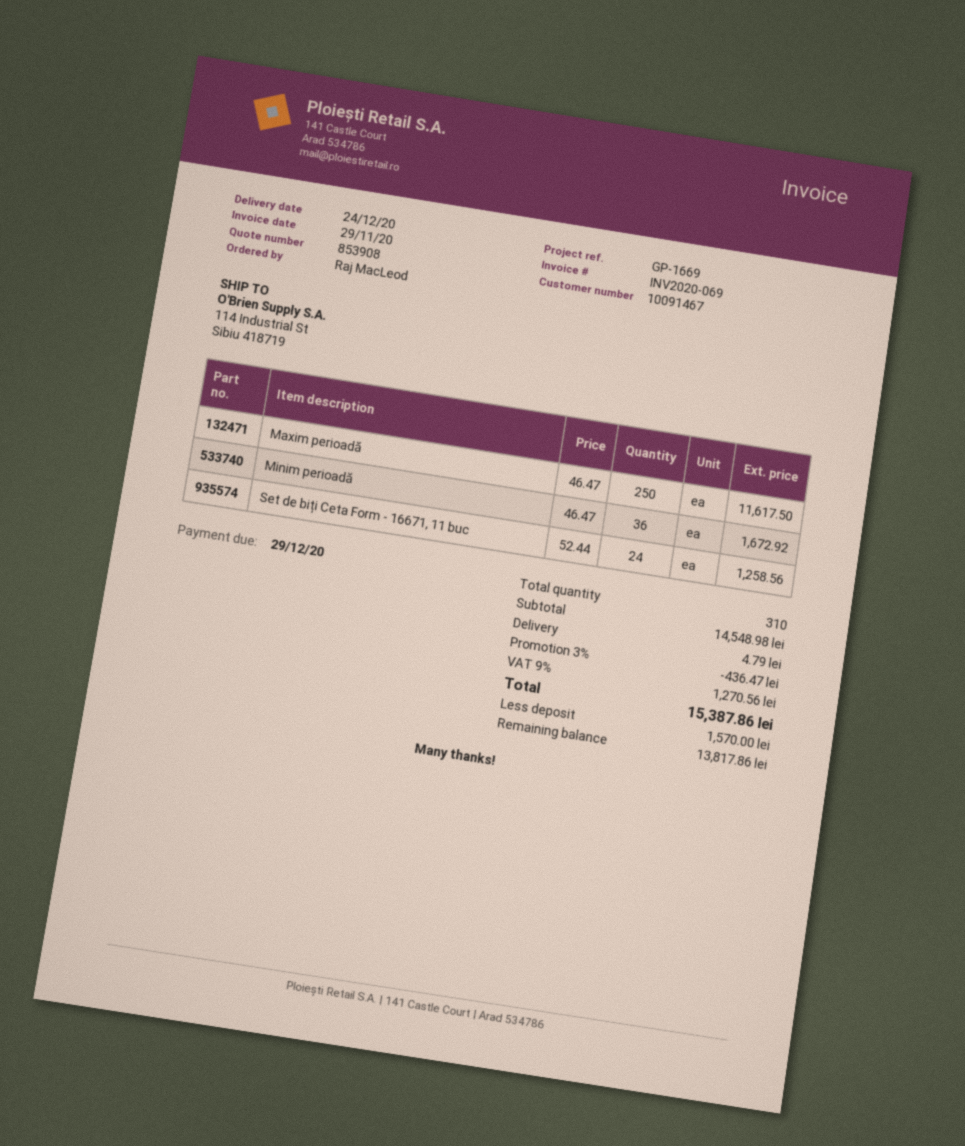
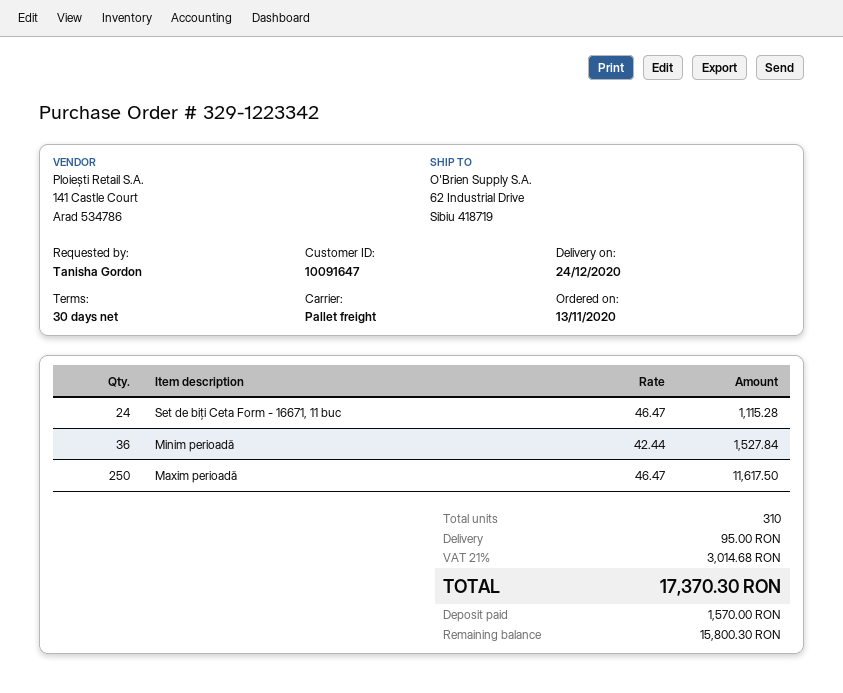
customer number: 10091467 -> 10091647
ordered by: Raj MacLeod -> Tanisha Gordon
ship to: 114 Industrial St, Sibiu 418719 -> 62 Industrial Drive, Sibiu 418719
Minim perioadă: 36 x 46.47 = 1672.92 -> 36 x 42.44 = 1527.84
Set de biți Ceta Form - 16671, 11 buc: 24 x 52.44 = 1258.56 -> 24 x 46.47 = 1115.28
discount: 3% = 436.47 -> none
shipping: 4.79 -> 95.00
tax: 9% = 1270.56 -> 21% = 3014.68
total: 15387.86 -> 17370.30
balance: 13817.86 -> 15800.30

